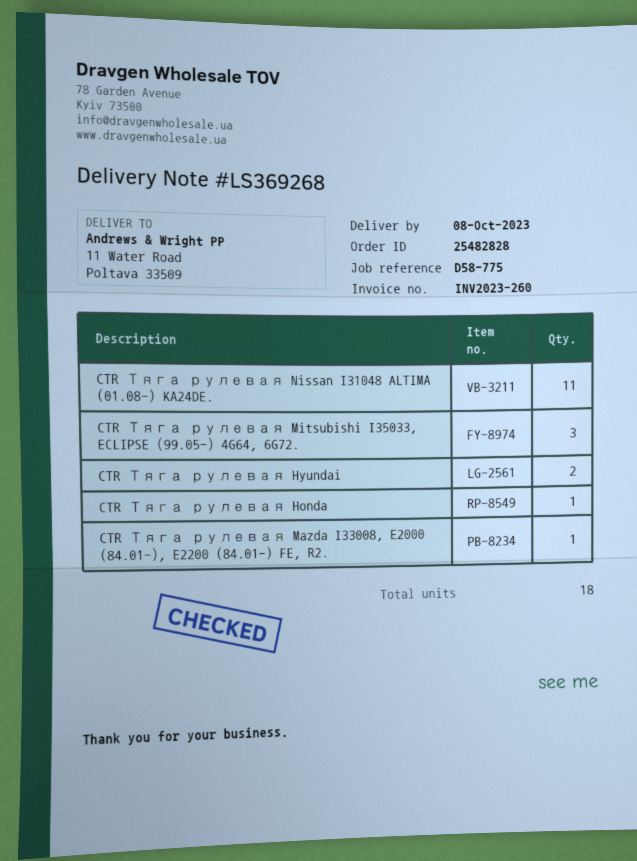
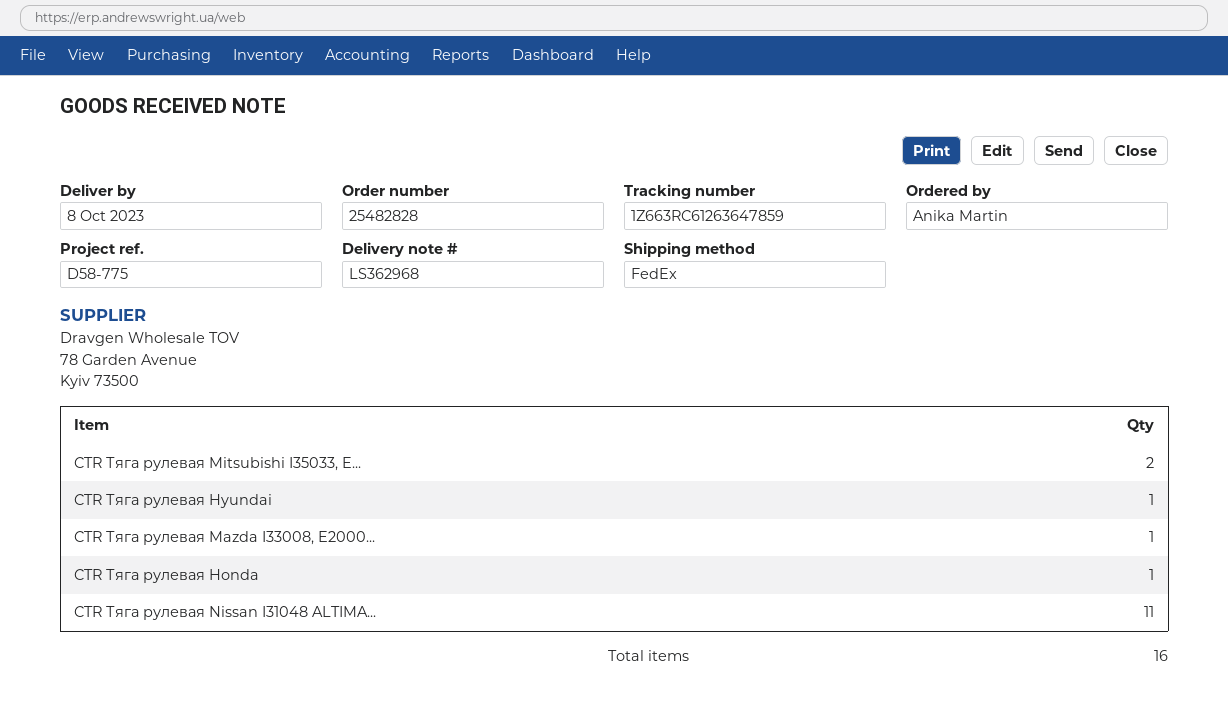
delivery note number: LS369268 -> LS362968
CTR Тяга рулевая Mitsubishi I35033, ECLIPSE (99.05-) 4G64, 6G72.: 3 -> 2
CTR Тяга рулевая Hyundai: 2 -> 1
total quantity: 18 -> 16

